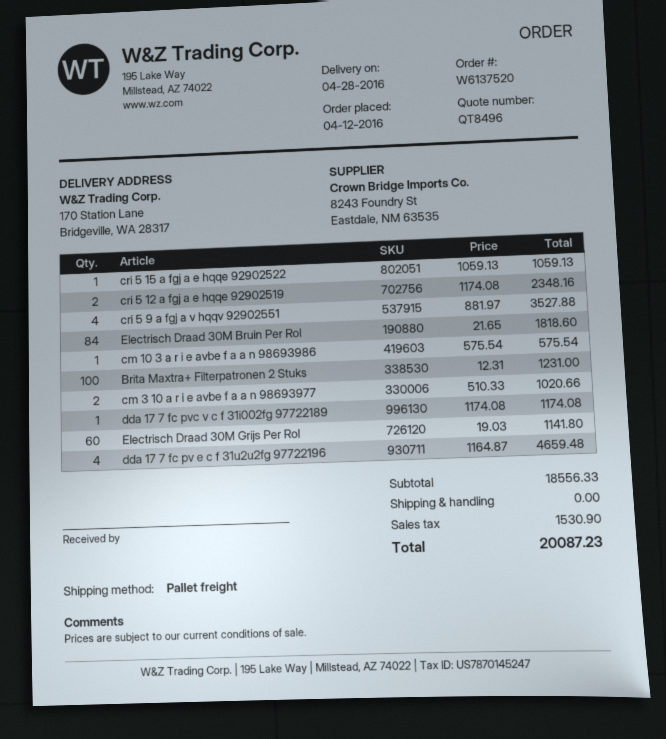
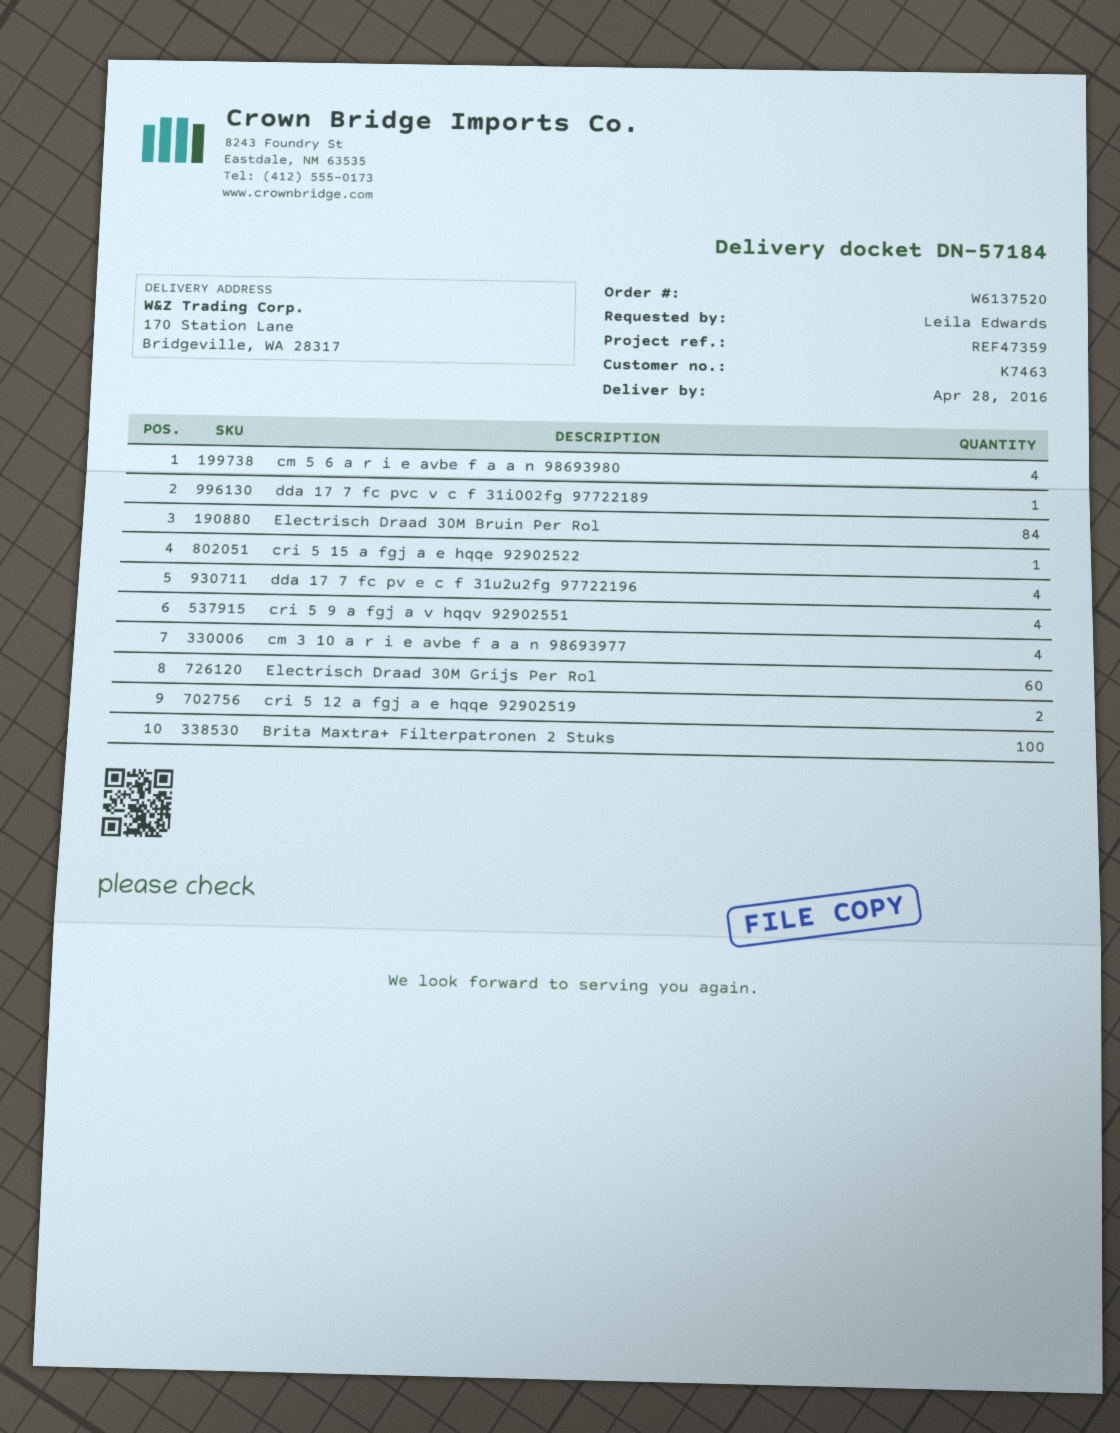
cm 10 3 a r i e avbe f a a n 98693986: 1 -> none
cm 3 10 a r i e avbe f a a n 98693977: 2 -> 4
cm 5 6 a r i e avbe f a a n 98693980: none -> 4

